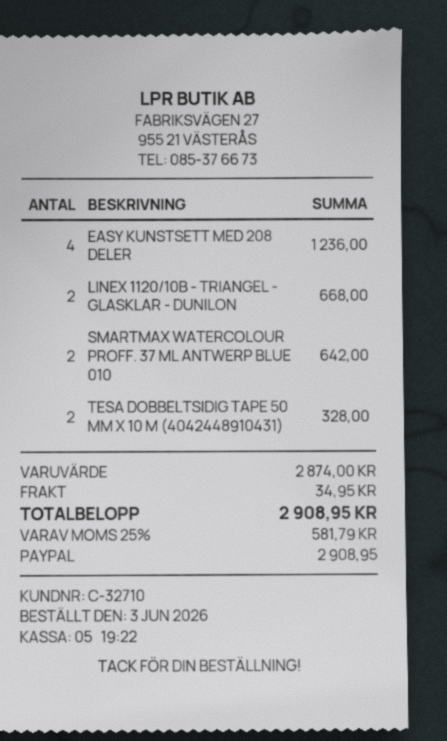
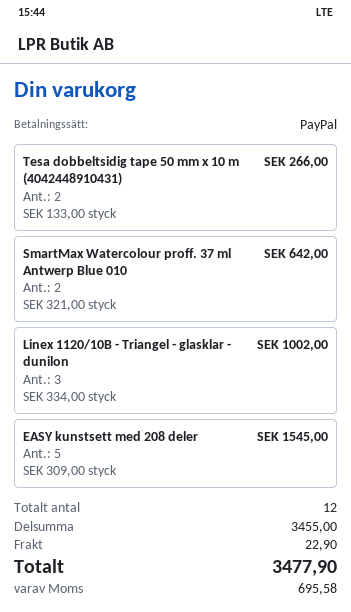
EASY KUNSTSETT MED 208 DELER: 4 for 1236.00 -> 5 for 1545.00
LINEX 1120/10B - TRIANGEL - GLASKLAR - DUNILON: 2 for 668.00 -> 3 for 1002.00
TESA DOBBELTSIDIG TAPE 50 MM X 10 M (4042448910431): 2 for 328.00 -> 2 for 266.00
subtotal: 2874.00 -> 3455.00
shipping: 34.95 -> 22.90
tax: 581.79 -> 695.58
total: 2908.95 -> 3477.90

